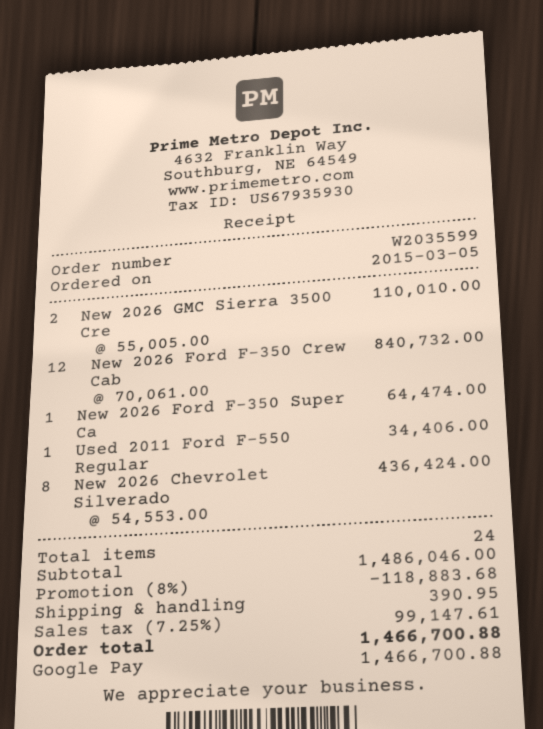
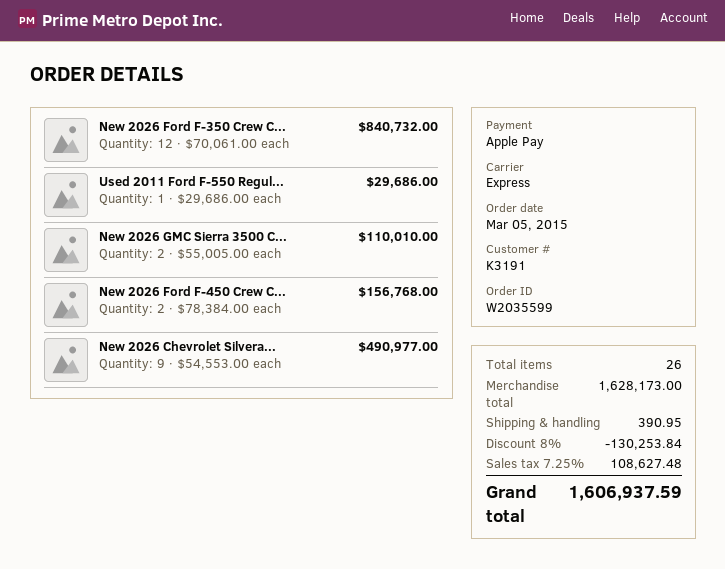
payment method: Google Pay -> Apple Pay
New 2026 Ford F-350 Super Ca: 1 x 64474.00 = 64474.00 -> none
Used 2011 Ford F-550 Regular: 1 x 34406.00 = 34406.00 -> 1 x 29686.00 = 29686.00
New 2026 Chevrolet Silverado: 8 x 54553.00 = 436424.00 -> 9 x 54553.00 = 490977.00
New 2026 Ford F-450 Crew C...: none -> 2 x 78384.00 = 156768.00
total quantity: 24 -> 26
subtotal: 1486046.00 -> 1628173.00
discount: 8% = 118883.68 -> 8% = 130253.84
tax: 7.25% = 99147.61 -> 7.25% = 108627.48
total: 1466700.88 -> 1606937.59

